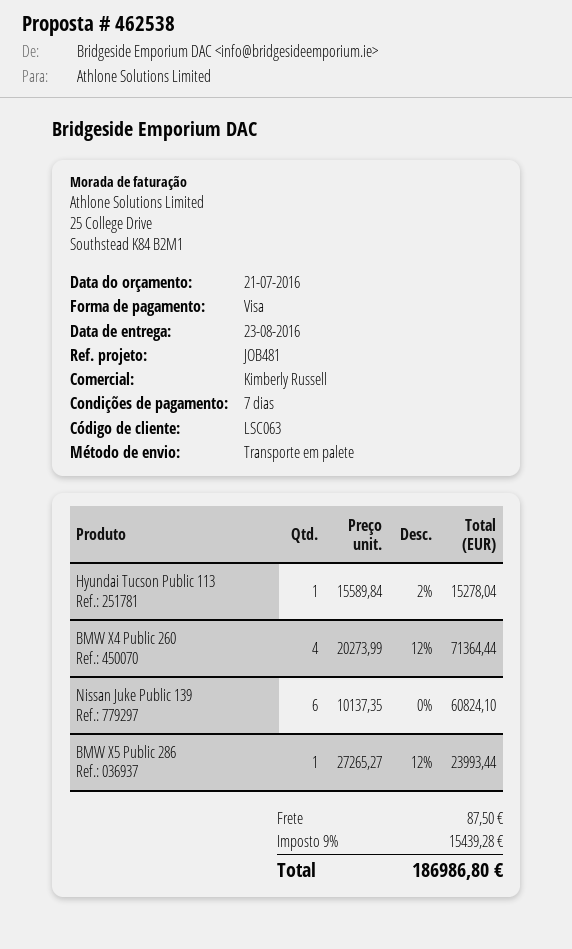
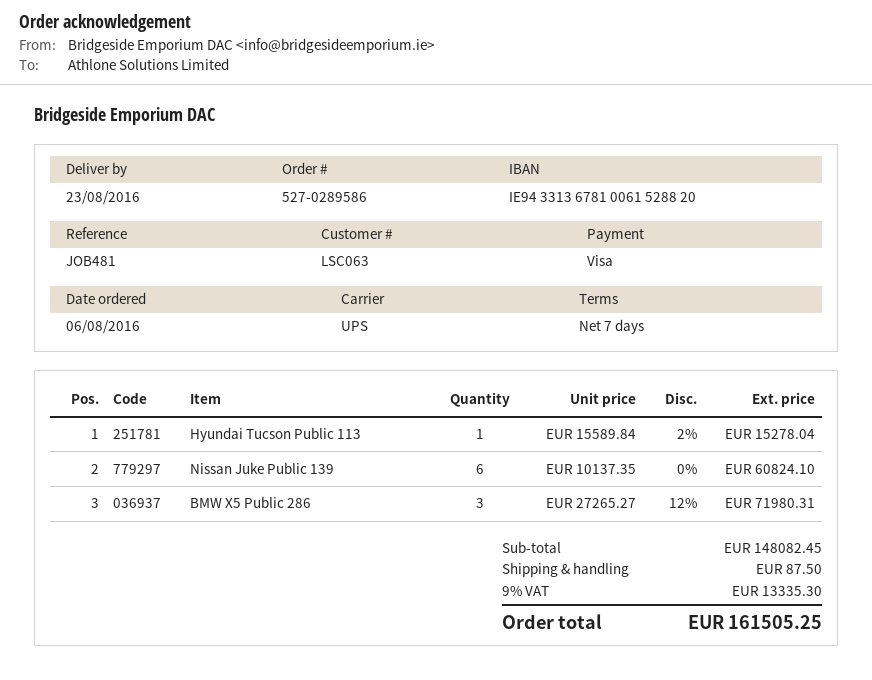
shipping method: pallet freight -> UPS
BMW X4 Public 260: 4 x 20273.99 - 12% = 71364.44 -> none
BMW X5 Public 286: 1 x 27265.27 - 12% = 23993.44 -> 3 x 27265.27 - 12% = 71980.31
tax: 9% = 15439.28 -> 9% = 13335.30
total: 186986.80 -> 161505.25

